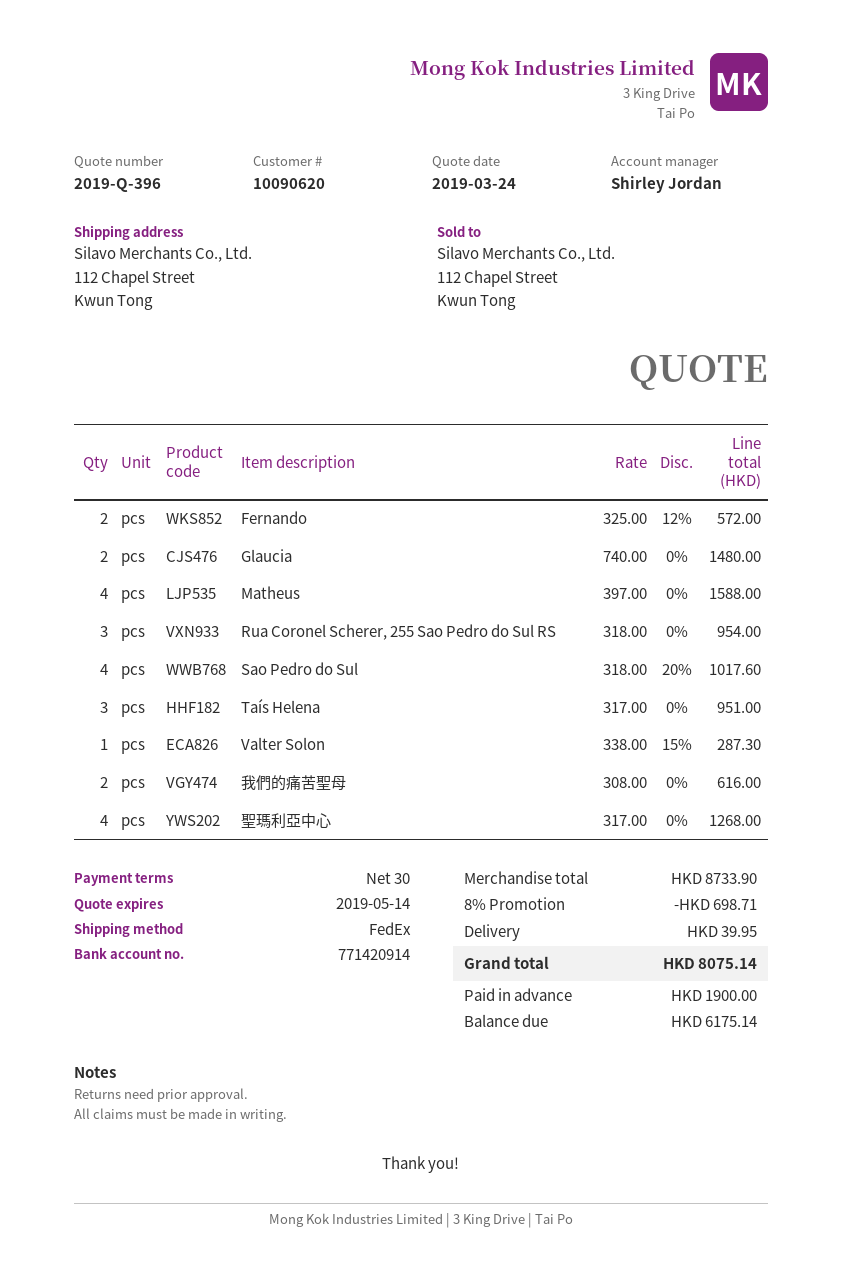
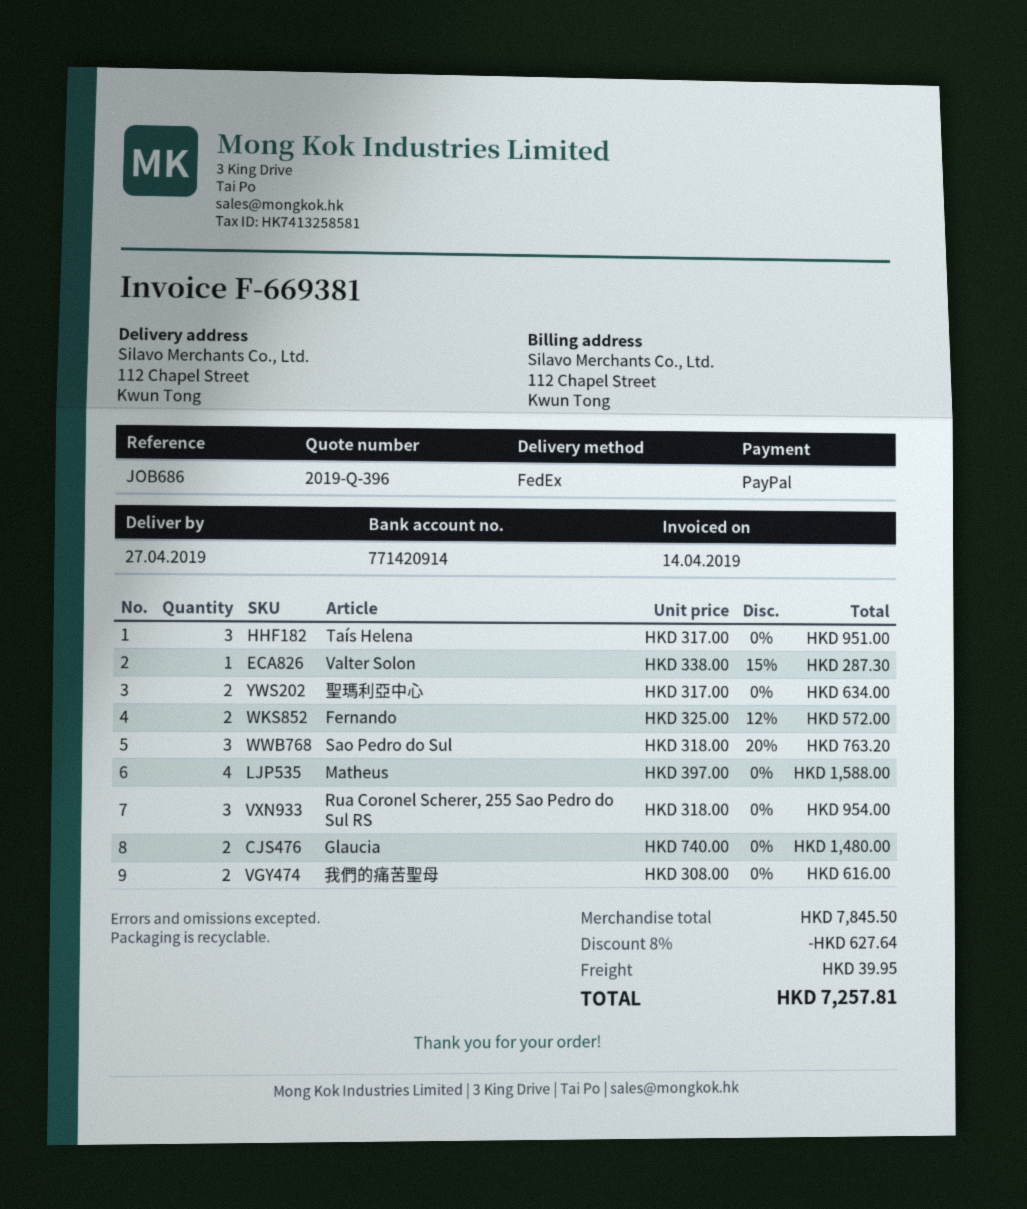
Sao Pedro do Sul: 4 x 318.00 - 20% = 1017.60 -> 3 x 318.00 - 20% = 763.20
聖瑪利亞中心: 4 x 317.00 = 1268.00 -> 2 x 317.00 = 634.00
subtotal: 8733.90 -> 7845.50
discount: 8% = 698.71 -> 8% = 627.64
total: 8075.14 -> 7257.81

